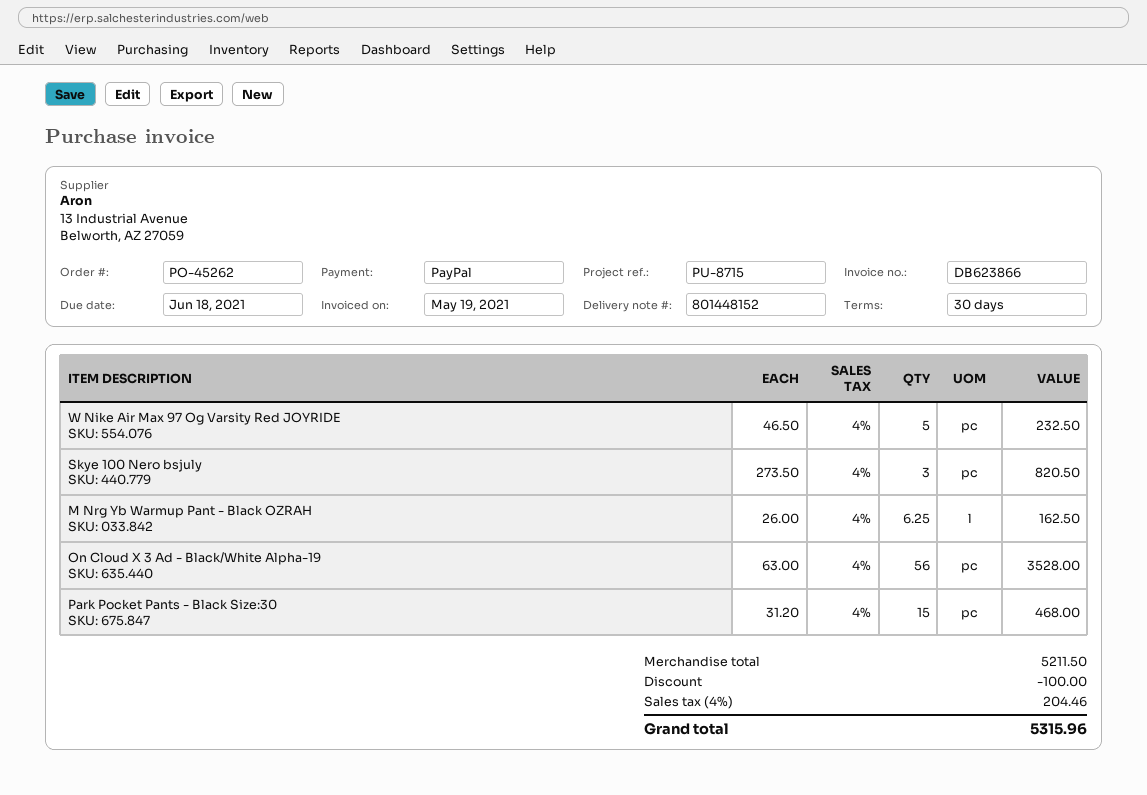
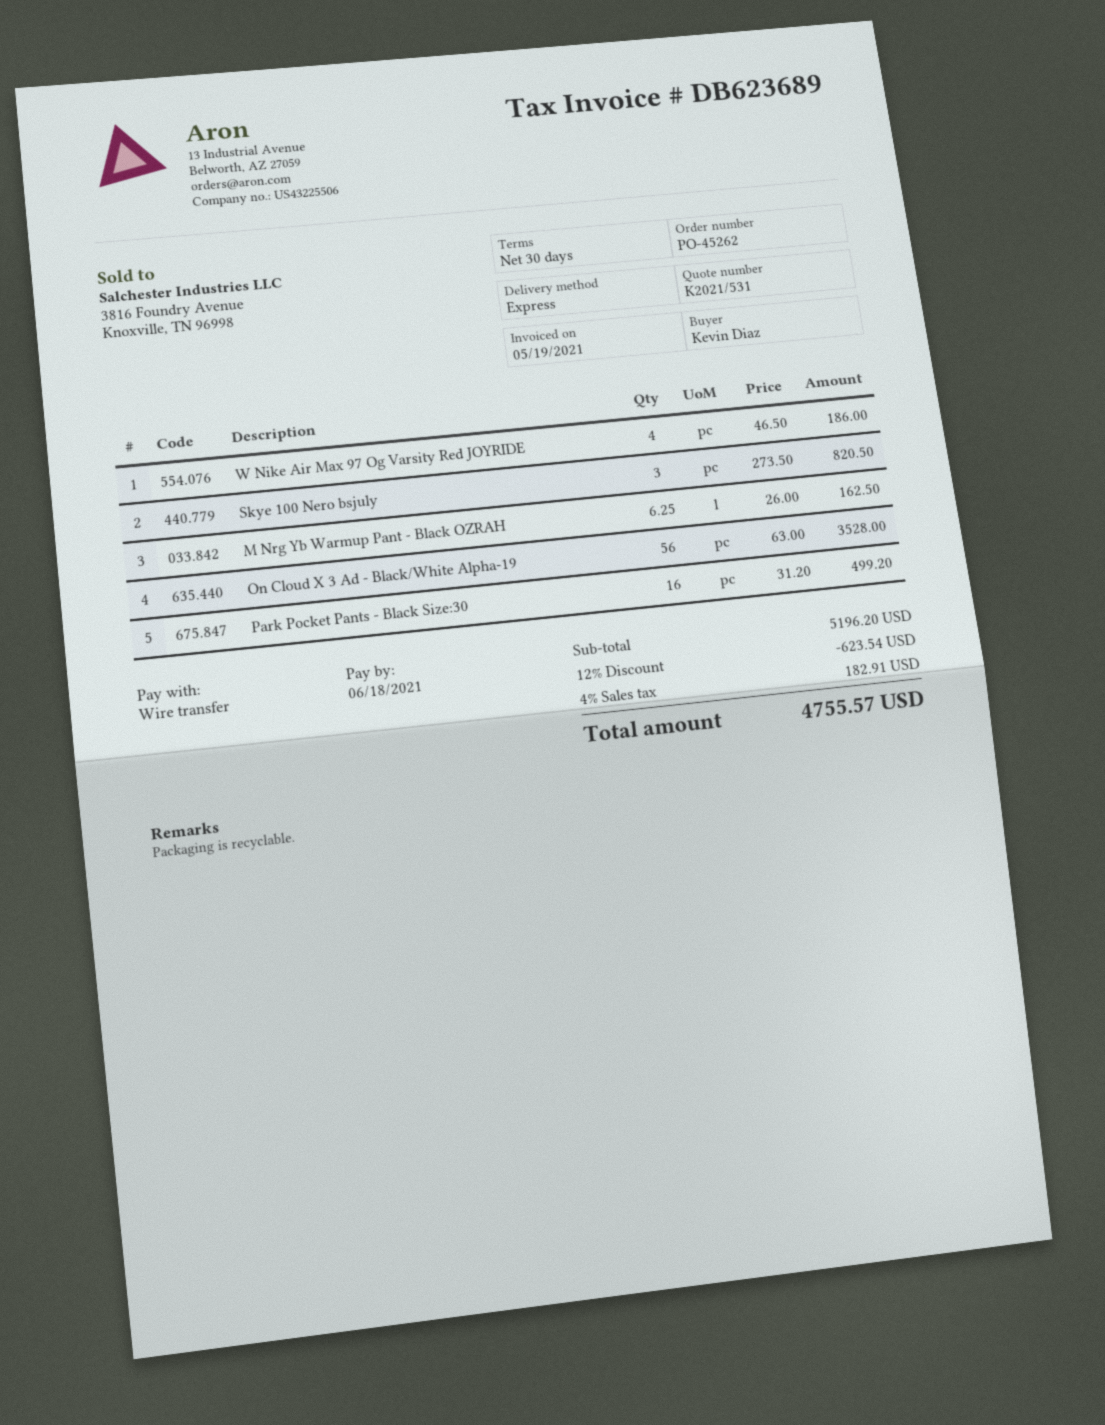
invoice number: DB623866 -> DB623689
payment method: PayPal -> bank transfer
W Nike Air Max 97 Og Varsity Red JOYRIDE: 5 x 46.50 = 232.50 -> 4 x 46.50 = 186.00
Park Pocket Pants - Black Size:30: 15 x 31.20 = 468.00 -> 16 x 31.20 = 499.20
subtotal: 5211.50 -> 5196.20
discount: 100.00 -> 623.54
tax: 4% = 204.46 -> 4% = 182.91
total: 5315.96 -> 4755.57

